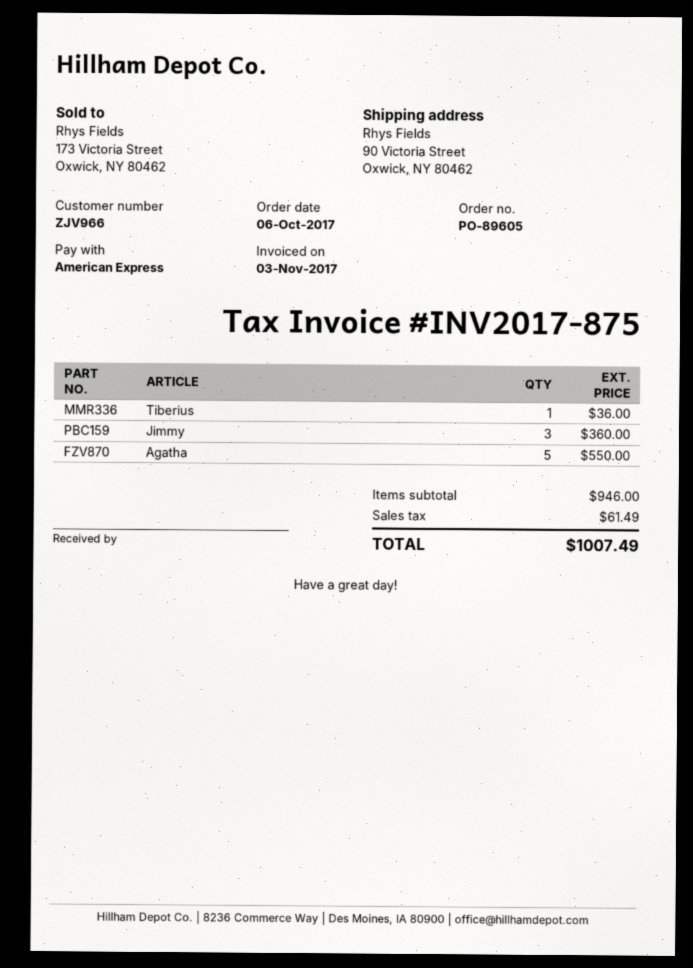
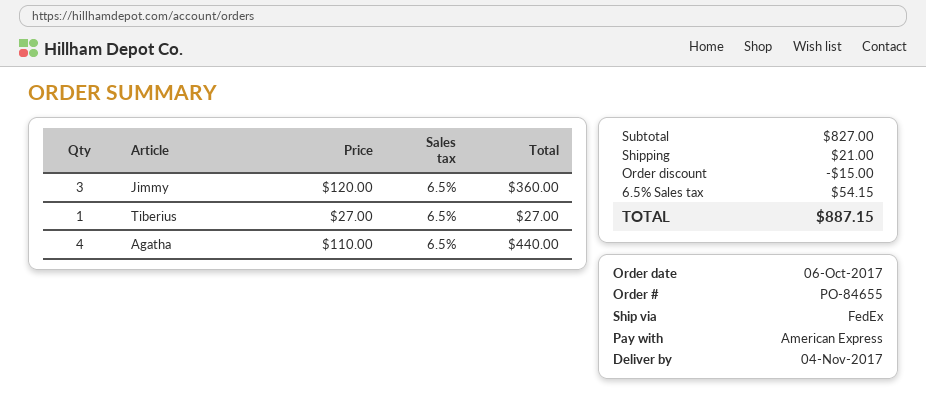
order number: PO-89605 -> PO-84655
Tiberius: 1 for 36.00 -> 1 for 27.00
Agatha: 5 for 550.00 -> 4 for 440.00
subtotal: 946.00 -> 827.00
discount: none -> 15.00
shipping: none -> 21.00
tax: 61.49 -> 54.15
total: 1007.49 -> 887.15

